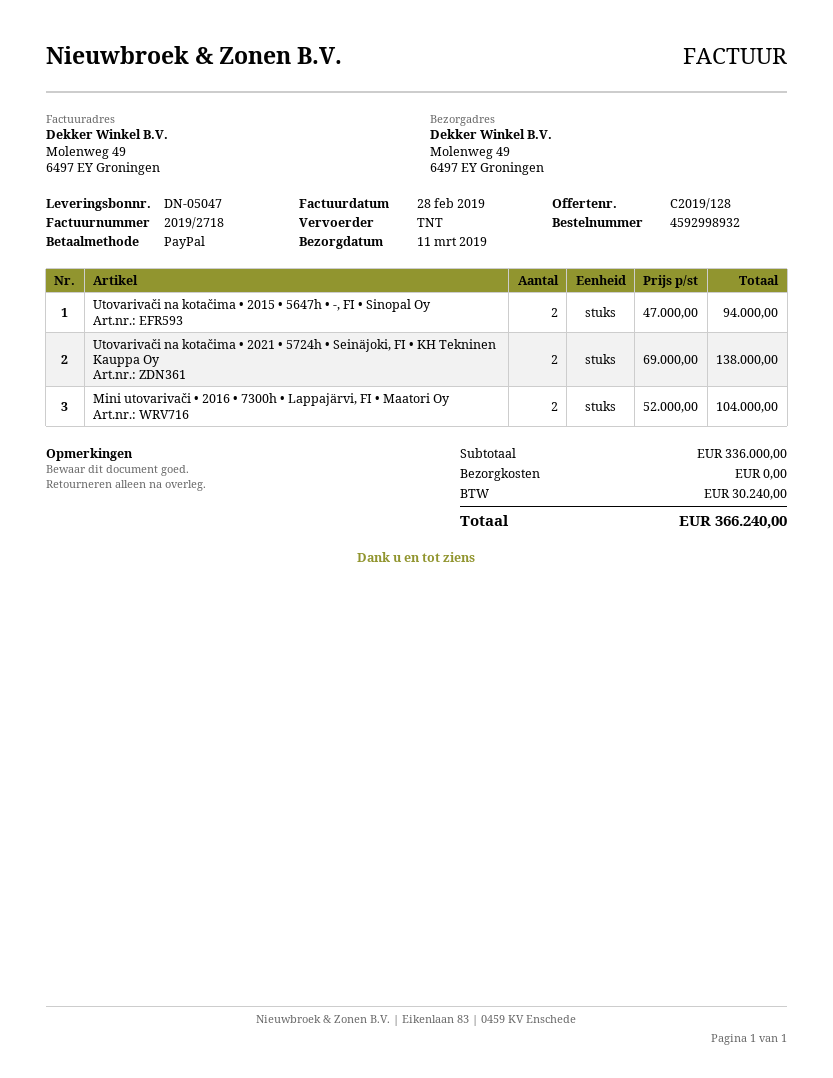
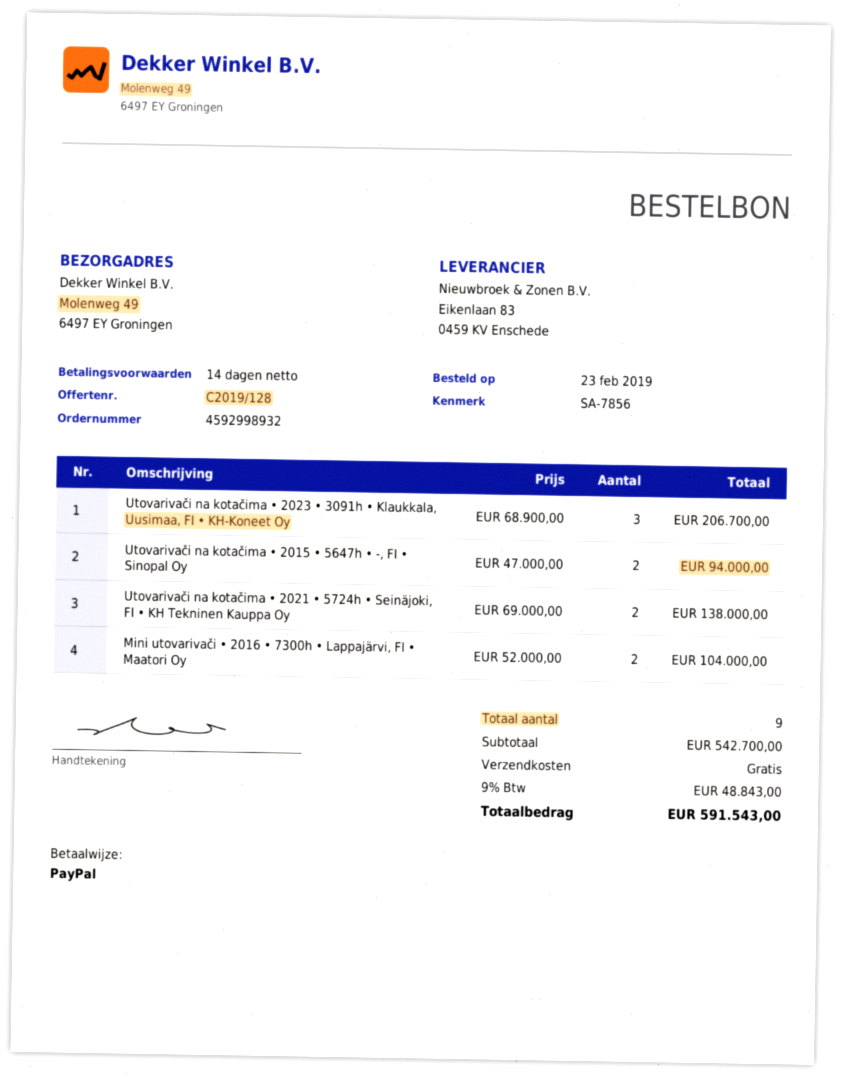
Utovarivači na kotačima • 2023 • 3091h • Klaukkala, Uusimaa, FI • KH-Koneet Oy: none -> 3 x 68900.00 = 206700.00
subtotal: 336000.00 -> 542700.00
tax: 30240.00 -> 48843.00
total: 366240.00 -> 591543.00

